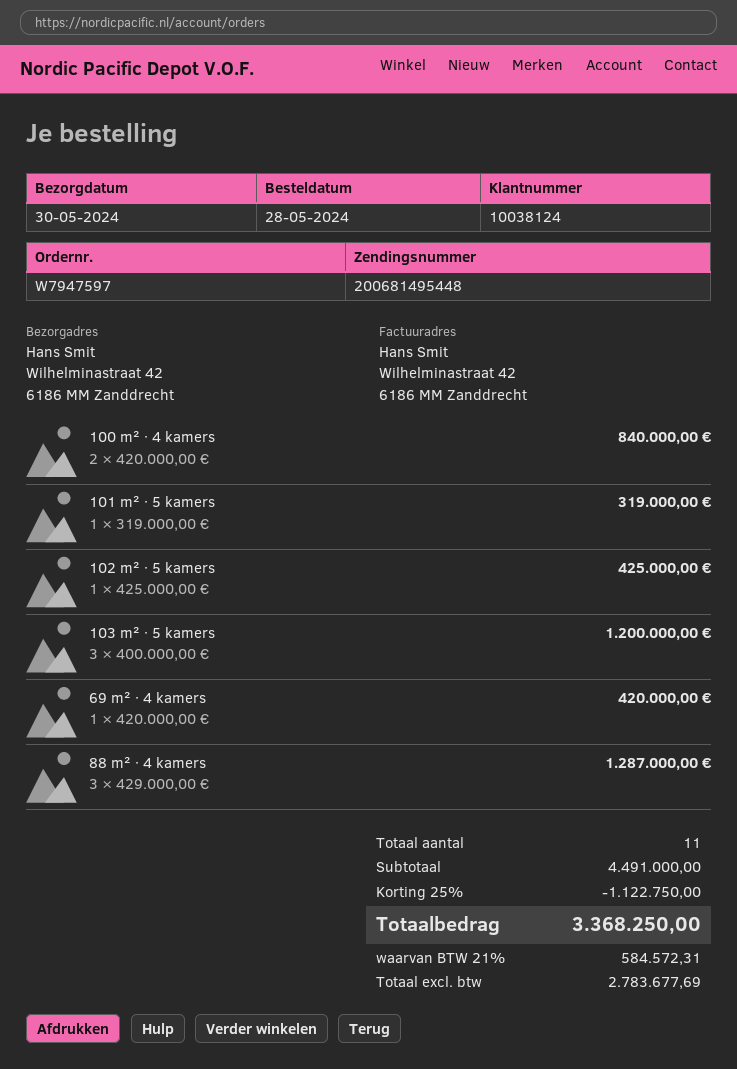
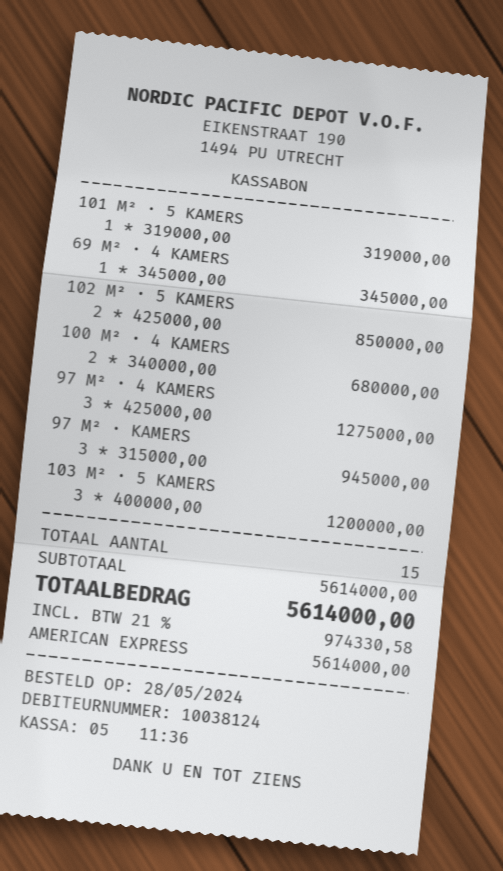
100 m² · 4 kamers: 2 x 420000.00 = 840000.00 -> 2 x 340000.00 = 680000.00
102 m² · 5 kamers: 1 x 425000.00 = 425000.00 -> 2 x 425000.00 = 850000.00
69 m² · 4 kamers: 1 x 420000.00 = 420000.00 -> 1 x 345000.00 = 345000.00
88 m² · 4 kamers: 3 x 429000.00 = 1287000.00 -> none
97 M² · 4 KAMERS: none -> 3 x 425000.00 = 1275000.00
97 M² · KAMERS: none -> 3 x 315000.00 = 945000.00
total quantity: 11 -> 15
subtotal: 4491000.00 -> 5614000.00
discount: 25% = 1122750.00 -> none
tax: 21% = 584572.31 -> 21% = 974330.58
total: 3368250.00 -> 5614000.00

